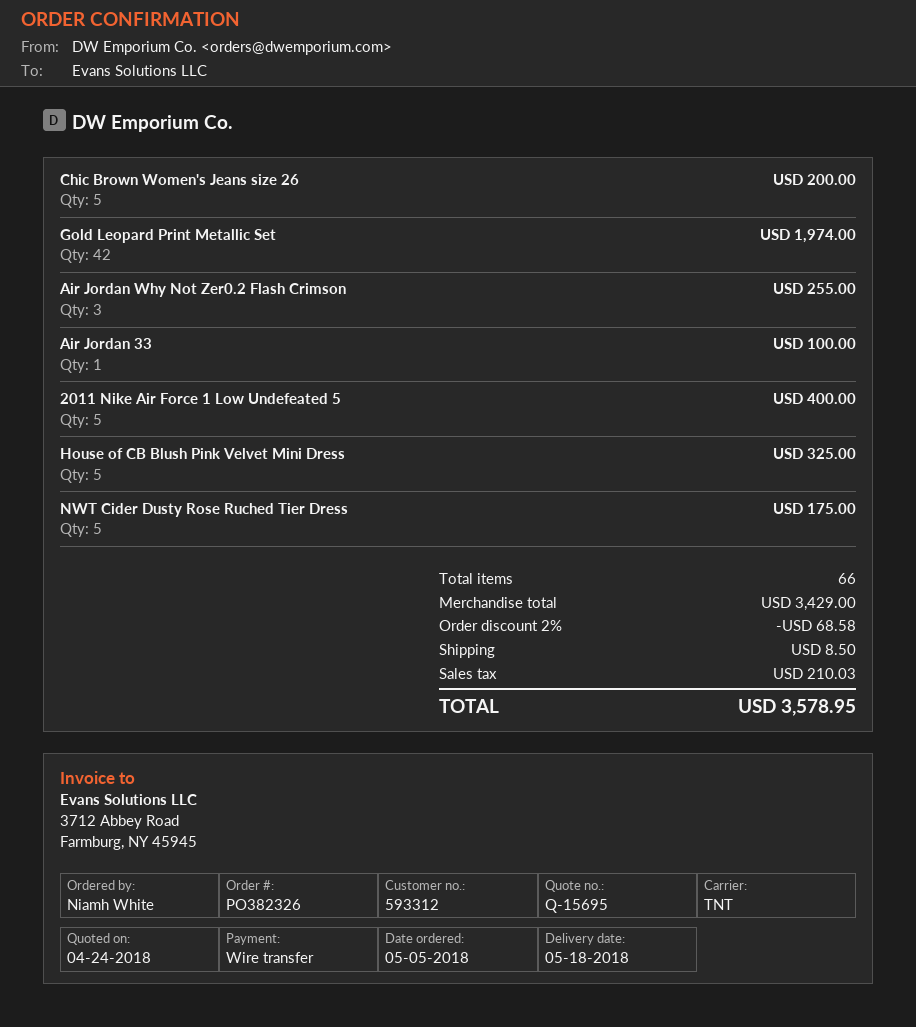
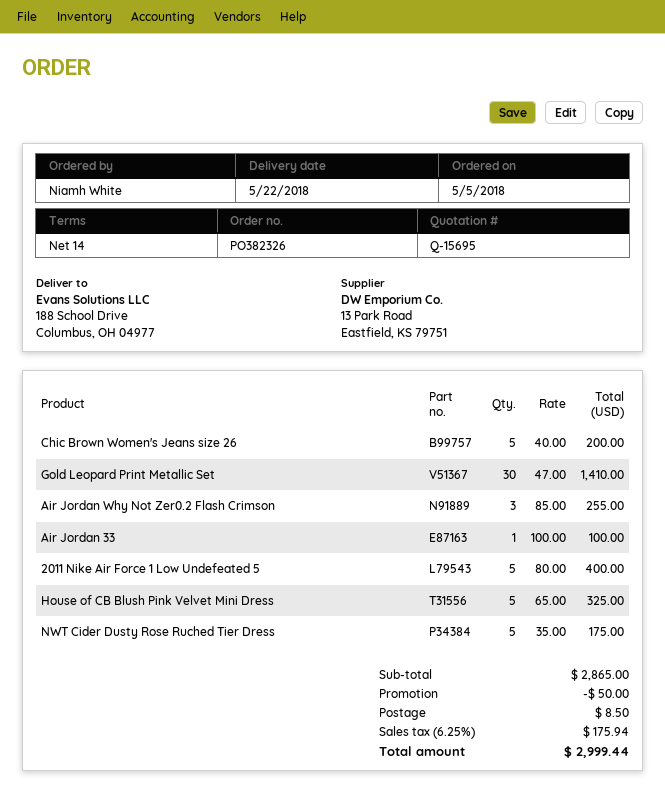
delivery date: 2018-05-18 -> 2018-05-22
Gold Leopard Print Metallic Set: 42 for 1974.00 -> 30 for 1410.00
subtotal: 3429.00 -> 2865.00
discount: 68.58 -> 50.00
tax: 210.03 -> 175.94
total: 3578.95 -> 2999.44

